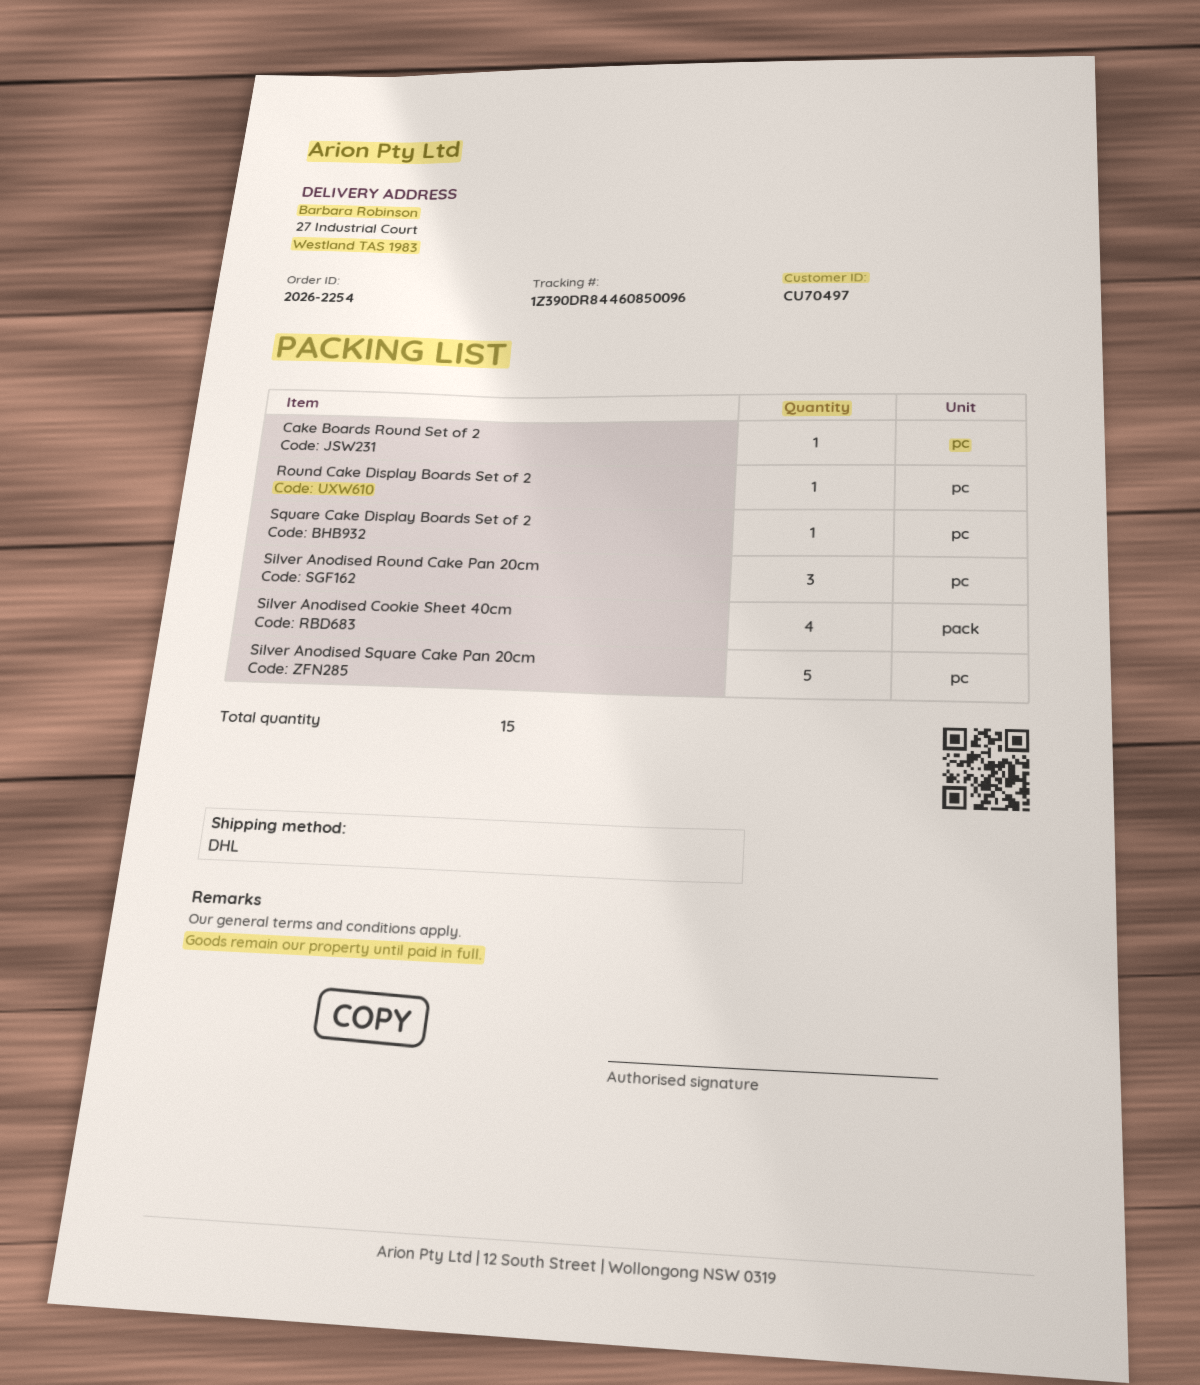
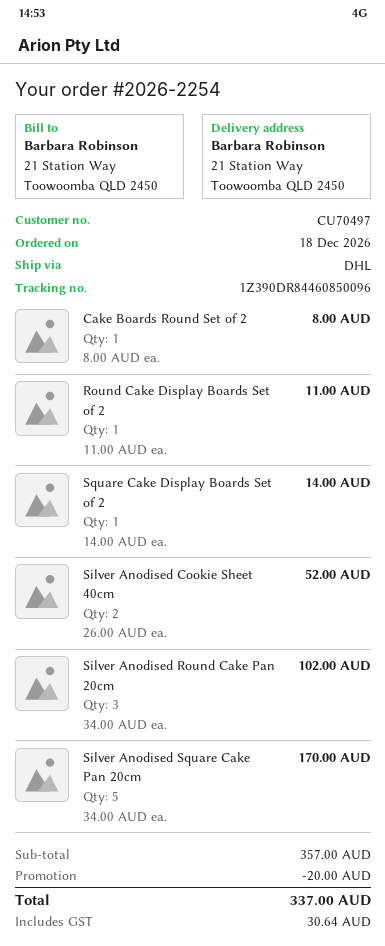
ship to: 27 Industrial Court, Westland TAS 1983 -> 21 Station Way, Toowoomba QLD 2450
Silver Anodised Cookie Sheet 40cm: 4 -> 2

